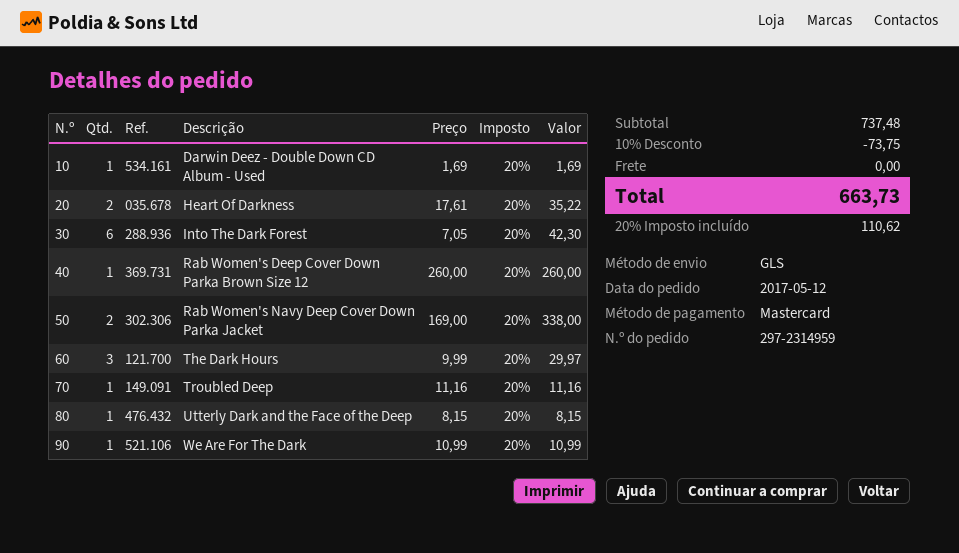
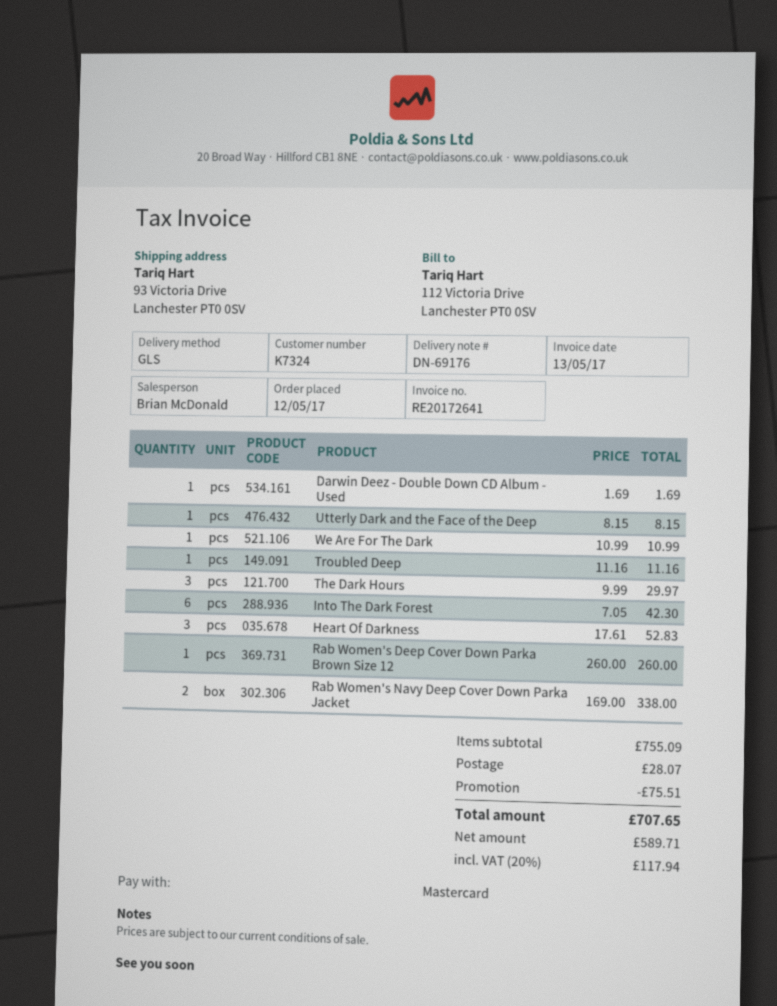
Heart Of Darkness: 2 x 17.61 = 35.22 -> 3 x 17.61 = 52.83
subtotal: 737.48 -> 755.09
discount: 73.75 -> 75.51
shipping: 0.00 -> 28.07
tax: 20% = 110.62 -> 20% = 117.94
total: 663.73 -> 707.65

